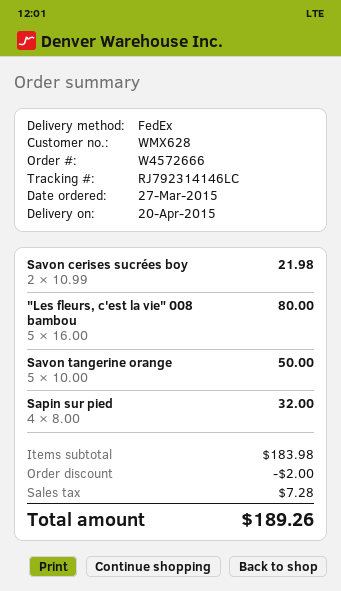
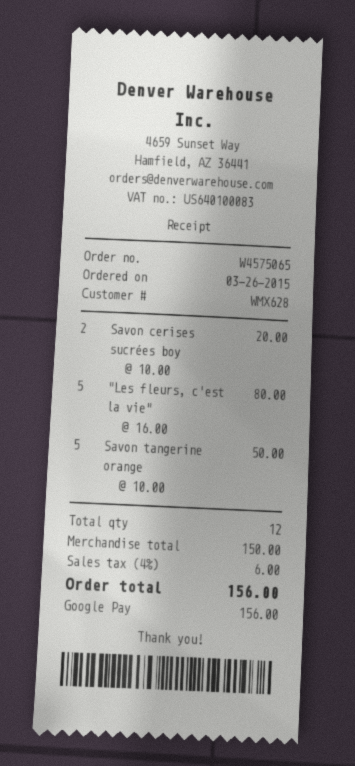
order number: W4572666 -> W4575065
order date: 2015-03-27 -> 2015-03-26
Savon cerises sucrées boy: 2 x 10.99 = 21.98 -> 2 x 10.00 = 20.00
Sapin sur pied: 4 x 8.00 = 32.00 -> none
subtotal: 183.98 -> 150.00
discount: 2.00 -> none
tax: 7.28 -> 6.00
total: 189.26 -> 156.00

